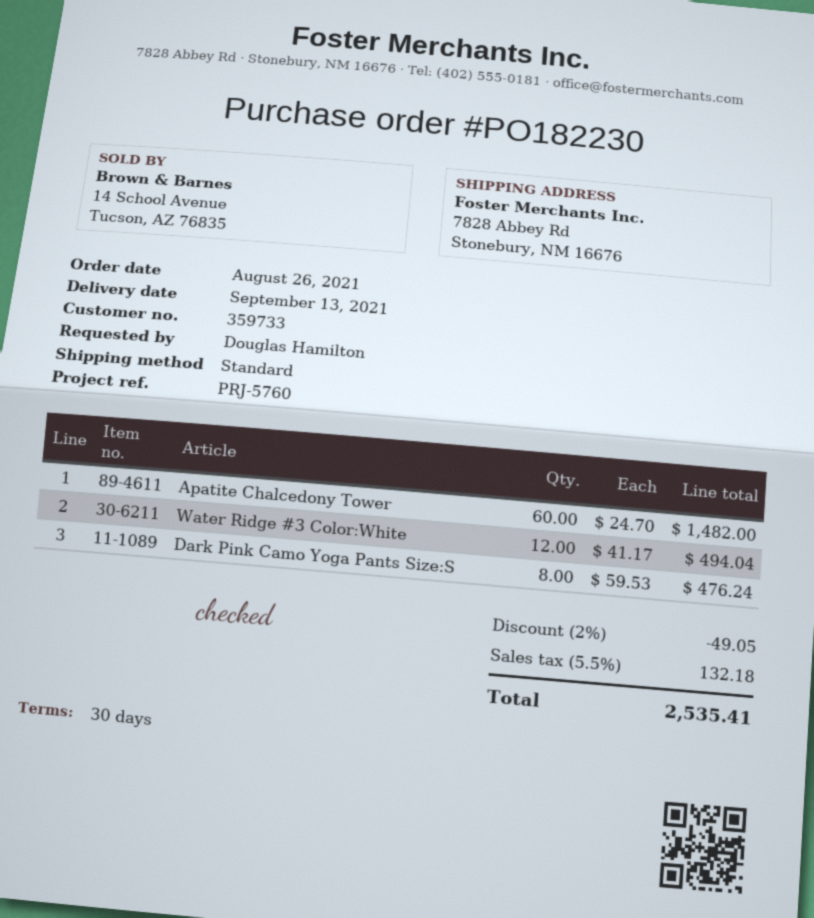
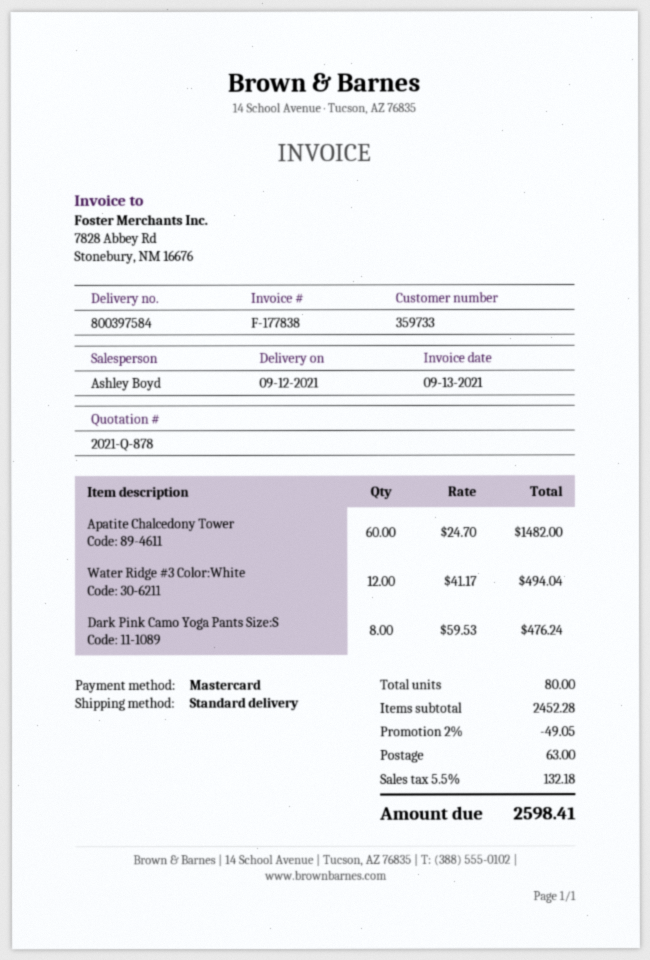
delivery date: 2021-09-13 -> 2021-09-12
shipping: none -> 63.00
total: 2535.41 -> 2598.41

